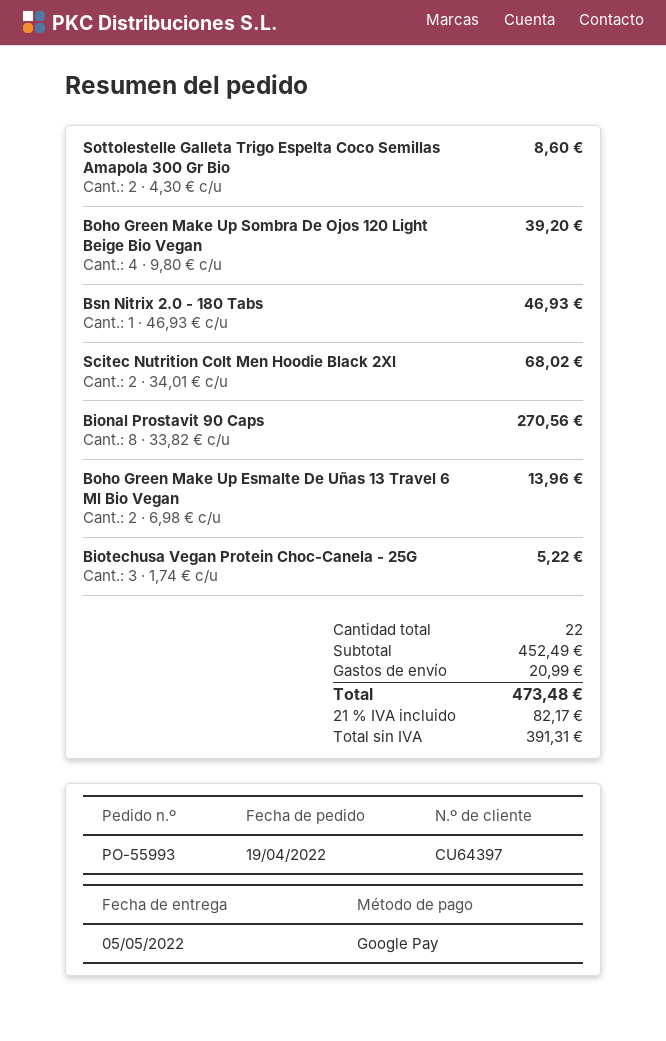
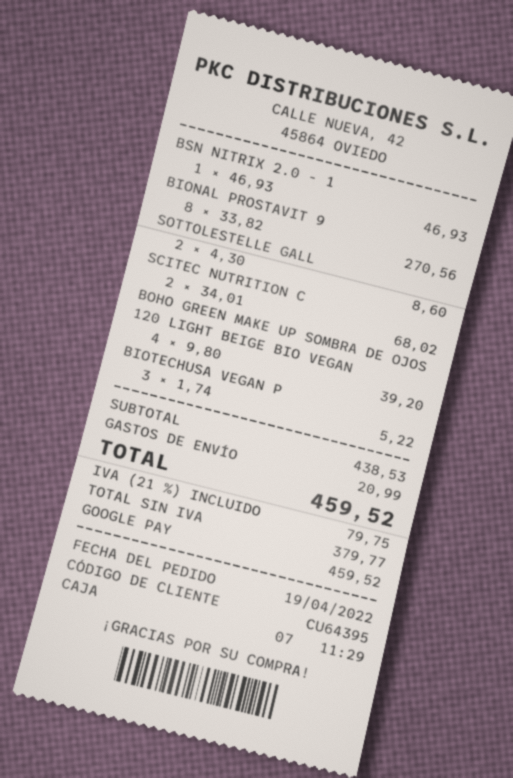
customer number: CU64397 -> CU64395
Boho Green Make Up Esmalte De Uñas 13 Travel 6 Ml Bio Vegan: 2 x 6.98 = 13.96 -> none
subtotal: 452.49 -> 438.53
net: 391.31 -> 379.77
tax: 21% = 82.17 -> 21% = 79.75
total: 473.48 -> 459.52

